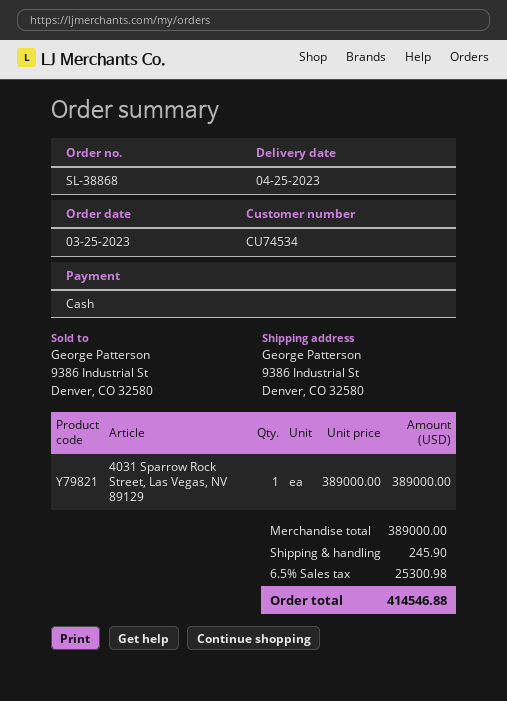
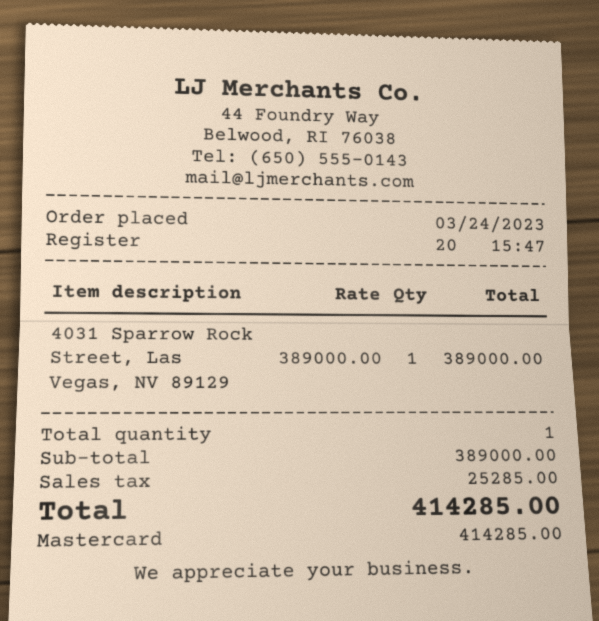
order date: 2023-03-25 -> 2023-03-24
payment method: cash -> Mastercard
shipping: 245.90 -> none
tax: 25300.98 -> 25285.00
total: 414546.88 -> 414285.00

